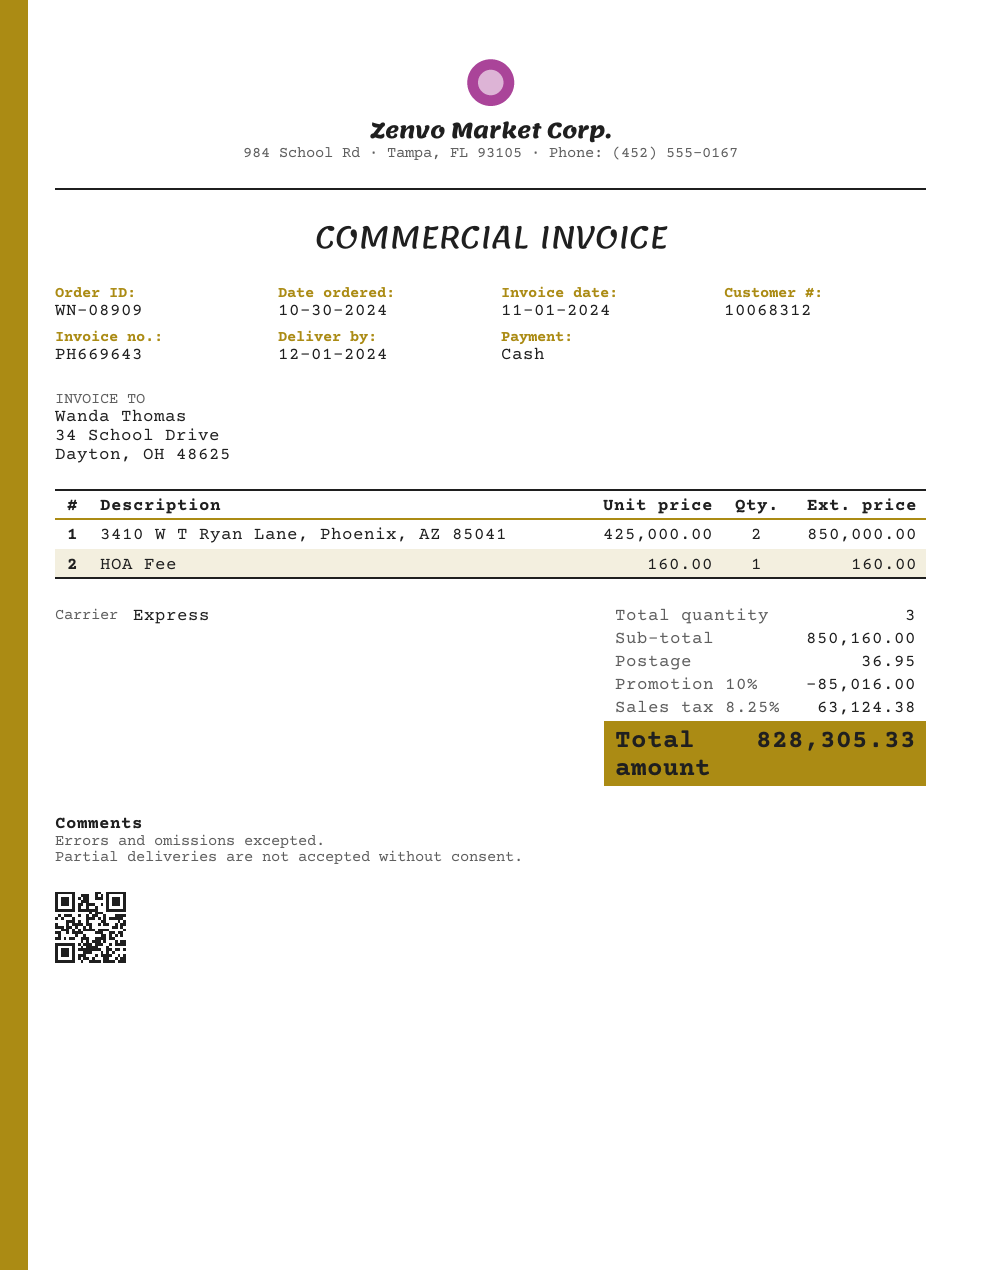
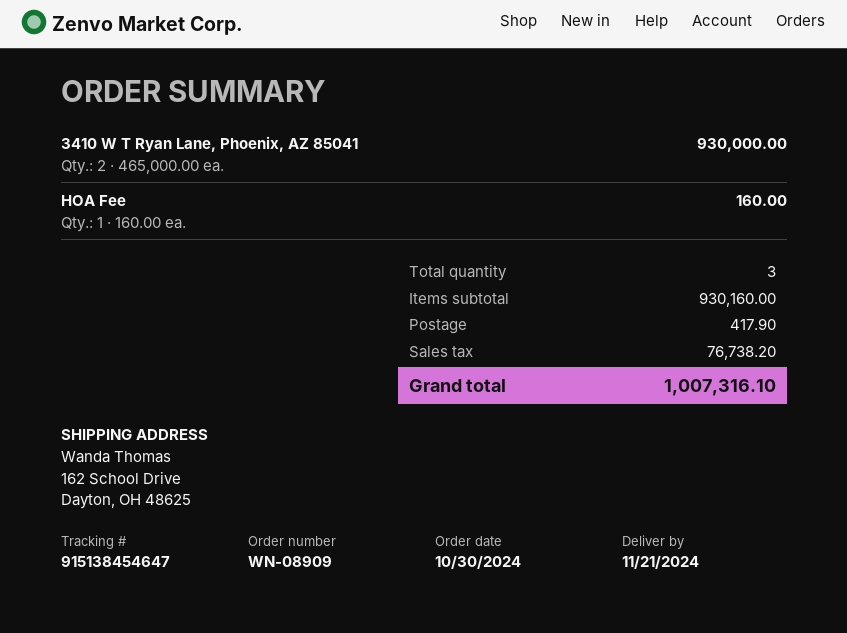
delivery date: 2024-12-01 -> 2024-11-21
3410 W T Ryan Lane, Phoenix, AZ 85041: 2 x 425000.00 = 850000.00 -> 2 x 465000.00 = 930000.00
subtotal: 850160.00 -> 930160.00
discount: 10% = 85016.00 -> none
shipping: 36.95 -> 417.90
tax: 63124.38 -> 76738.20
total: 828305.33 -> 1007316.10

